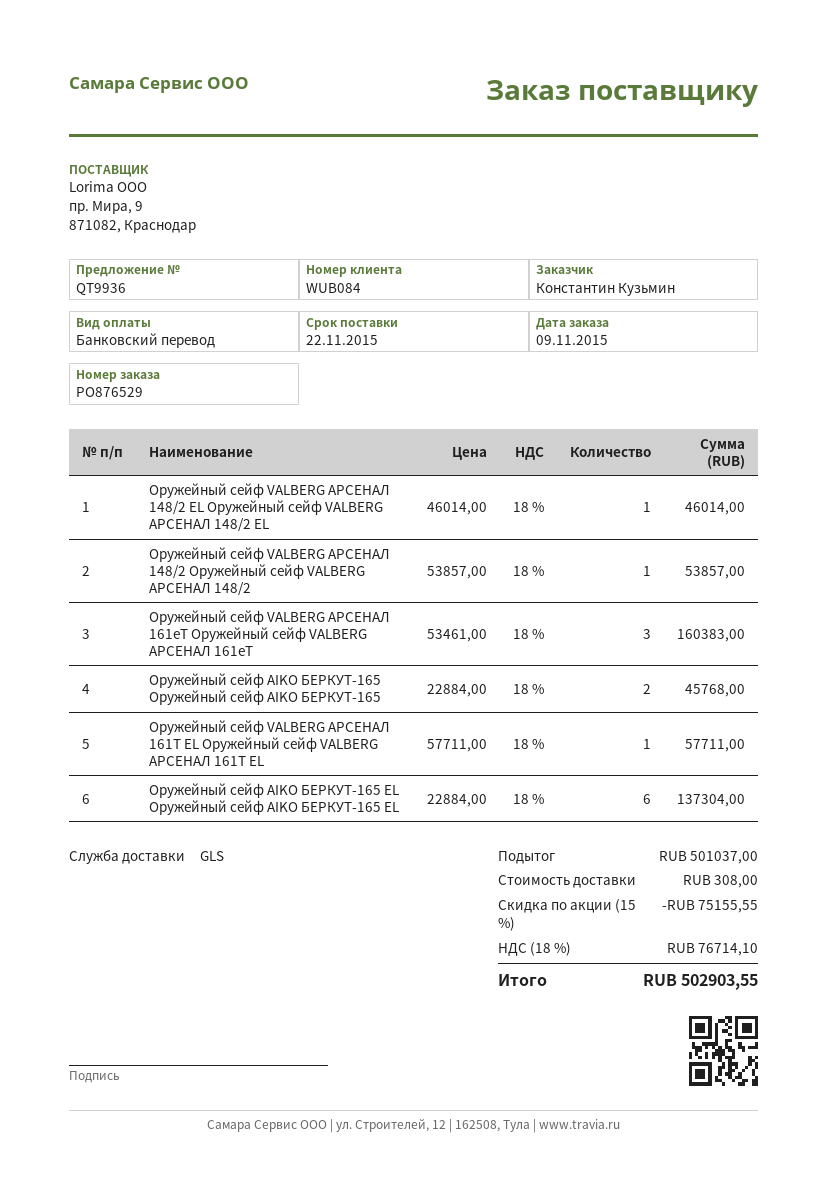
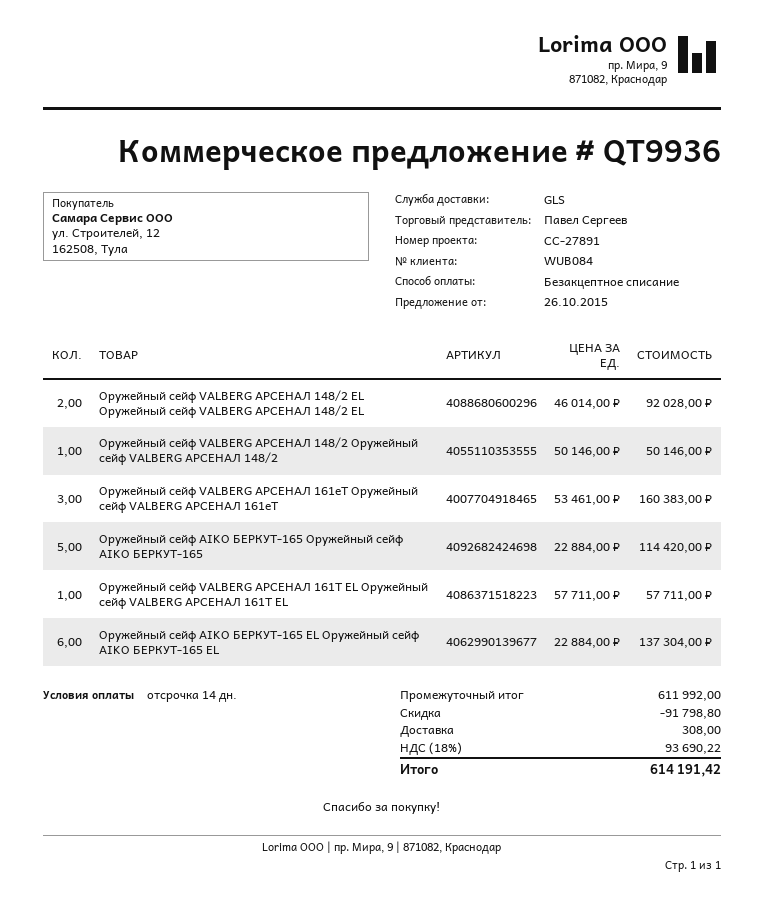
payment method: bank transfer -> direct debit
Оружейный сейф VALBERG АРСЕНАЛ 148/2 EL Оружейный сейф VALBERG АРСЕНАЛ 148/2 EL: 1 x 46014.00 = 46014.00 -> 2 x 46014.00 = 92028.00
Оружейный сейф VALBERG АРСЕНАЛ 148/2 Оружейный сейф VALBERG АРСЕНАЛ 148/2: 1 x 53857.00 = 53857.00 -> 1 x 50146.00 = 50146.00
Оружейный сейф AIKO БЕРКУТ-165 Оружейный сейф AIKO БЕРКУТ-165: 2 x 22884.00 = 45768.00 -> 5 x 22884.00 = 114420.00
subtotal: 501037.00 -> 611992.00
discount: 75155.55 -> 91798.80
tax: 18% = 76714.10 -> 18% = 93690.22
total: 502903.55 -> 614191.42

